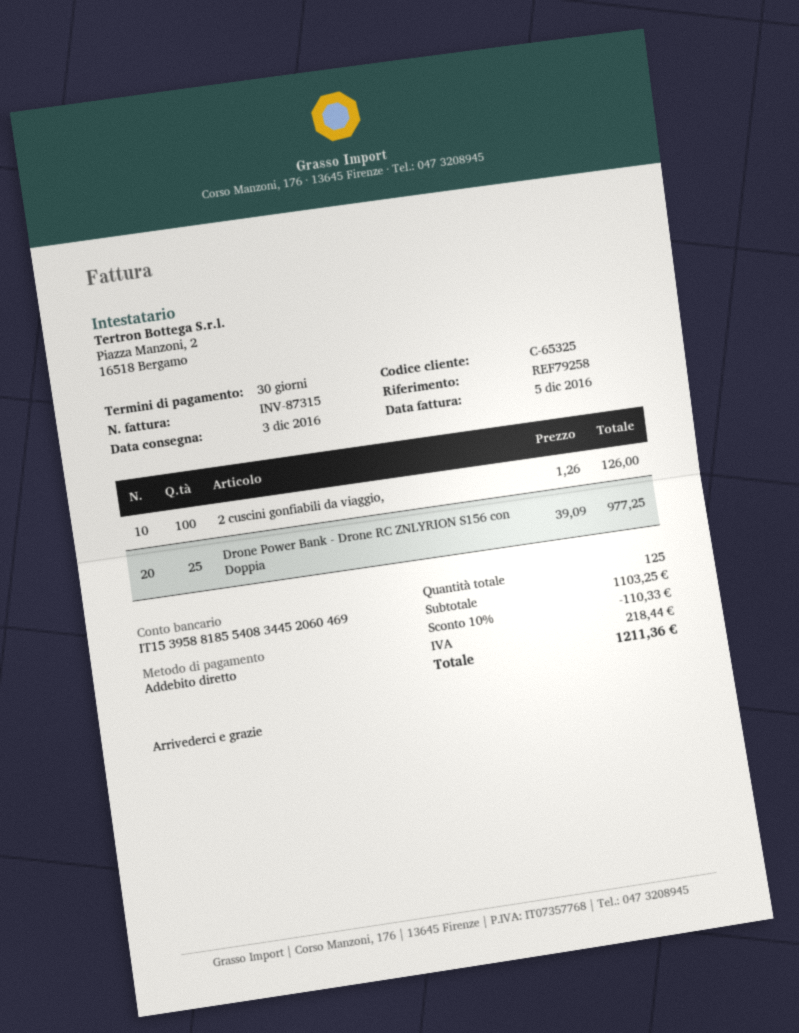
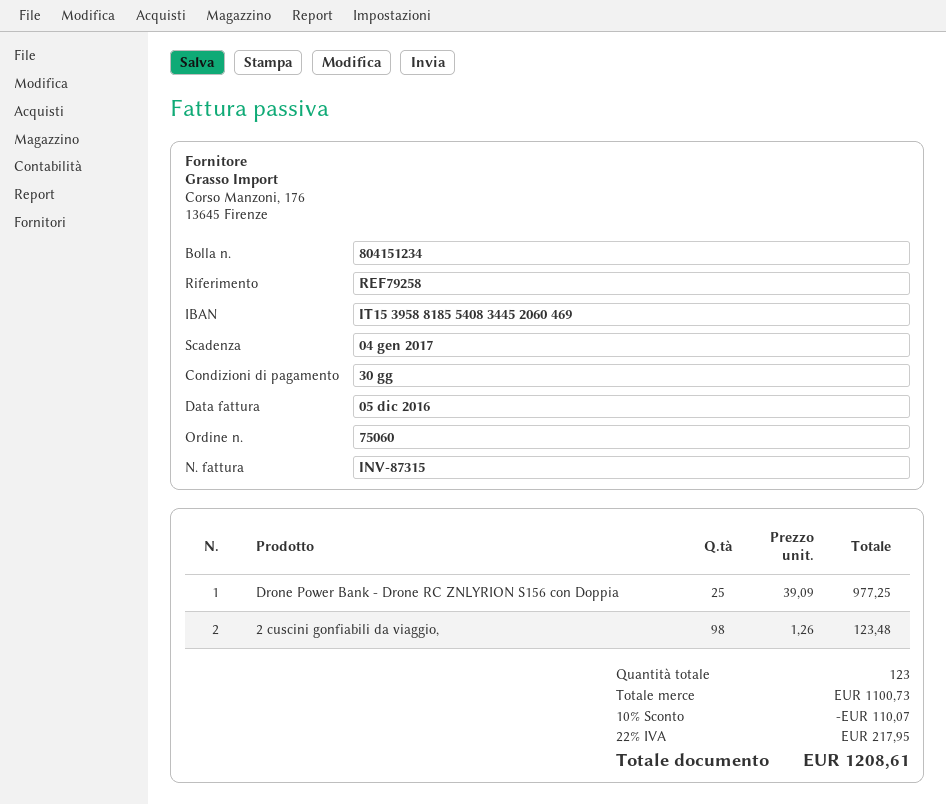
2 cuscini gonfiabili da viaggio,: 100 x 1.26 = 126.00 -> 98 x 1.26 = 123.48
total quantity: 125 -> 123
subtotal: 1103.25 -> 1100.73
discount: 10% = 110.33 -> 10% = 110.07
tax: 218.44 -> 217.95
total: 1211.36 -> 1208.61

